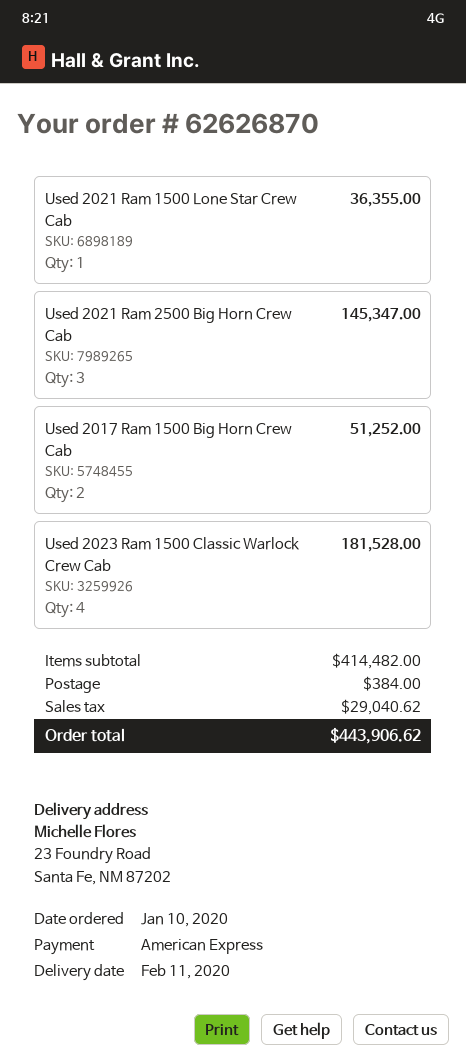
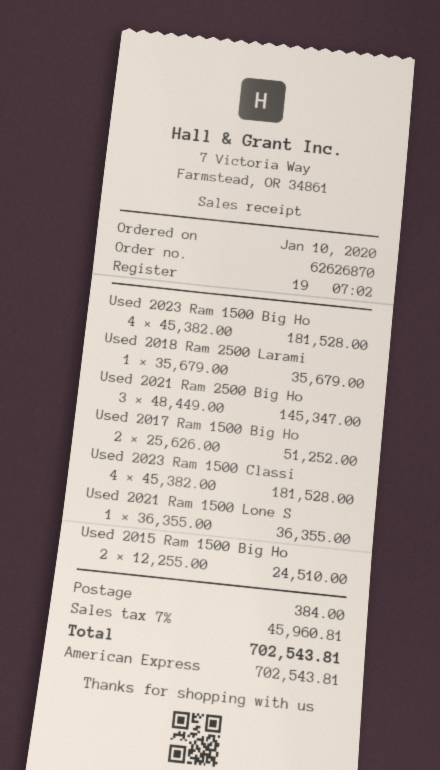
Used 2023 Ram 1500 Big Ho: none -> 4 for 181528.00
Used 2018 Ram 2500 Larami: none -> 1 for 35679.00
Used 2015 Ram 1500 Big Ho: none -> 2 for 24510.00
tax: 29040.62 -> 45960.81
total: 443906.62 -> 702543.81

